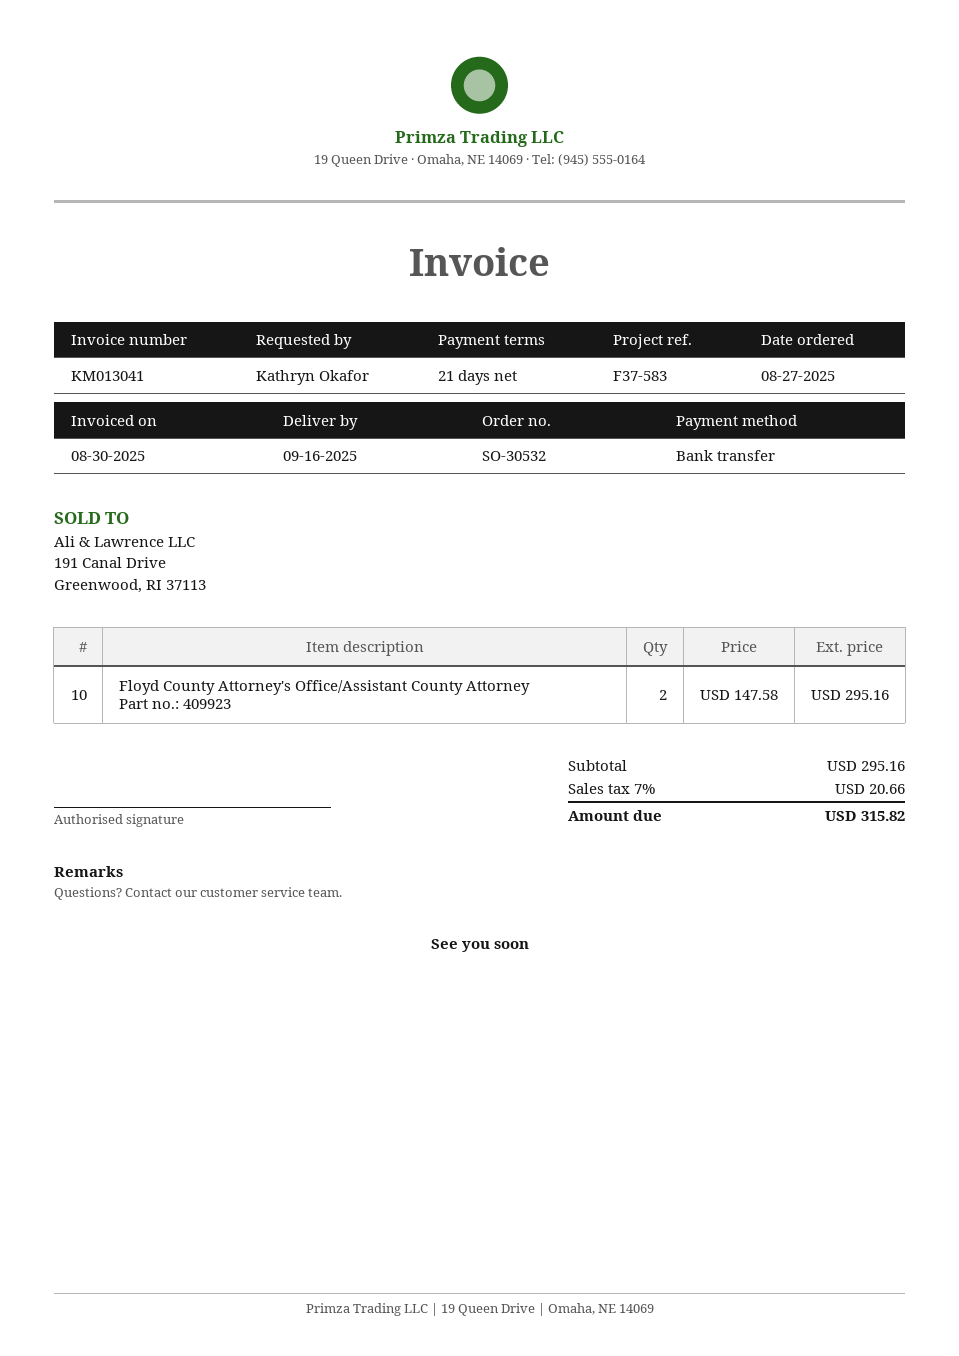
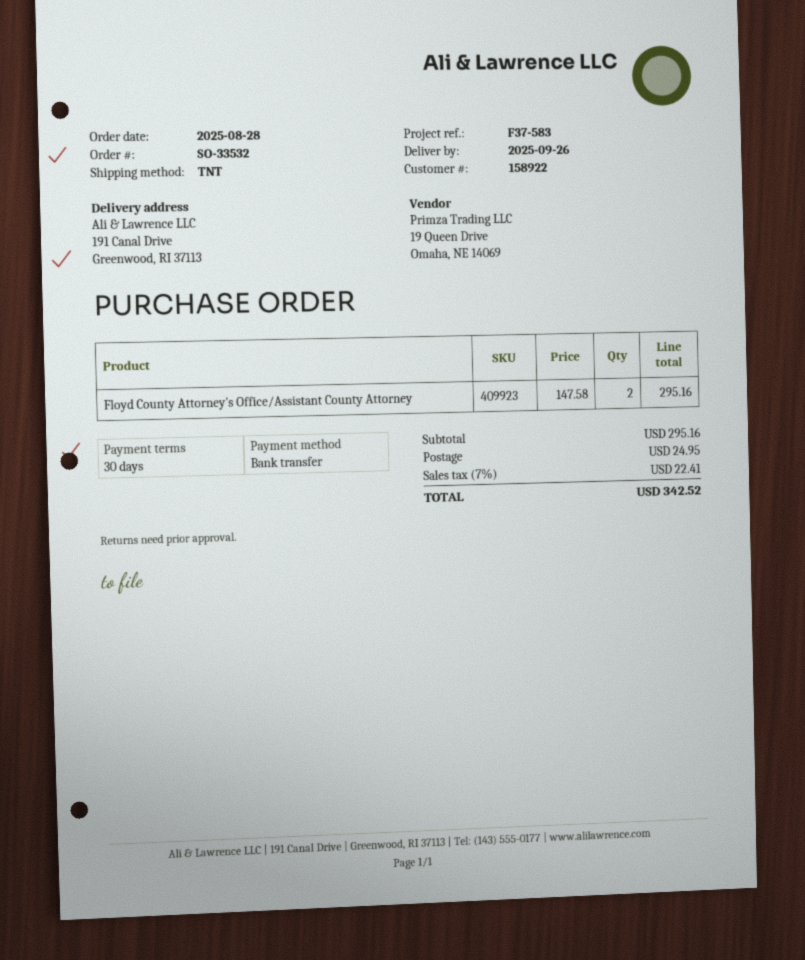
order number: SO-30532 -> SO-33532
order date: 2025-08-27 -> 2025-08-28
delivery date: 2025-09-16 -> 2025-09-26
payment terms: 21 days -> 30 days
shipping: none -> 24.95
tax: 7% = 20.66 -> 7% = 22.41
total: 315.82 -> 342.52

